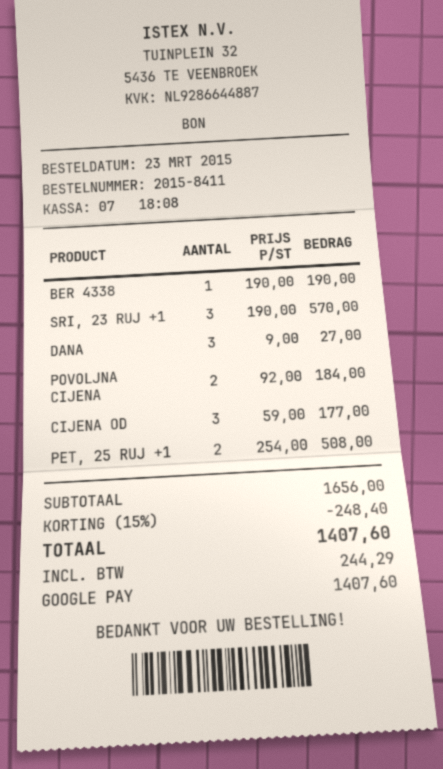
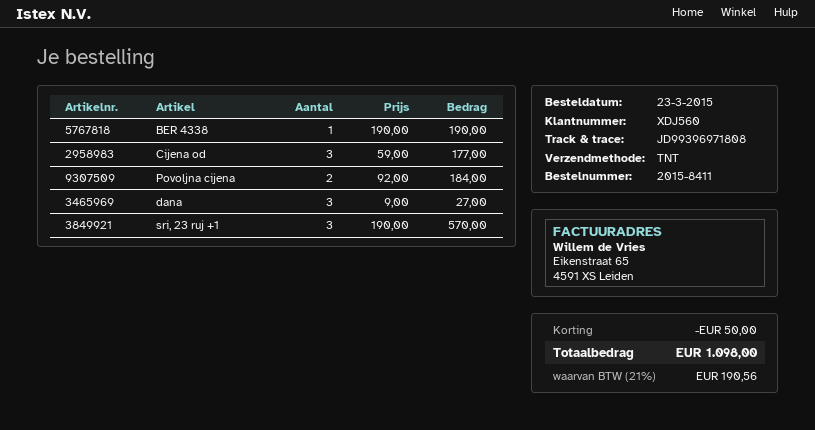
PET, 25 RUJ +1: 2 x 254.00 = 508.00 -> none
discount: 248.40 -> 50.00
tax: 244.29 -> 190.56
total: 1407.60 -> 1098.00

